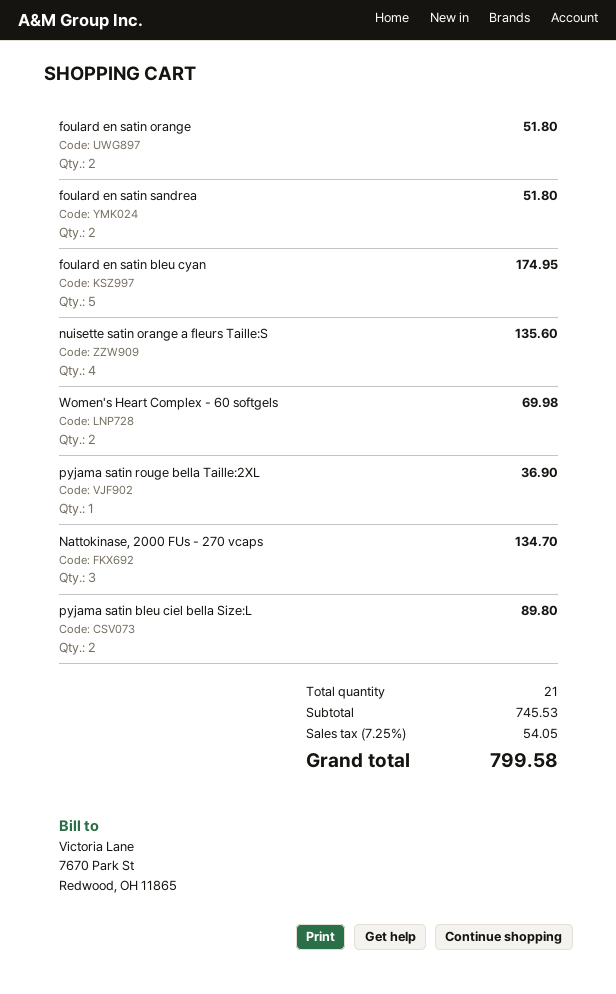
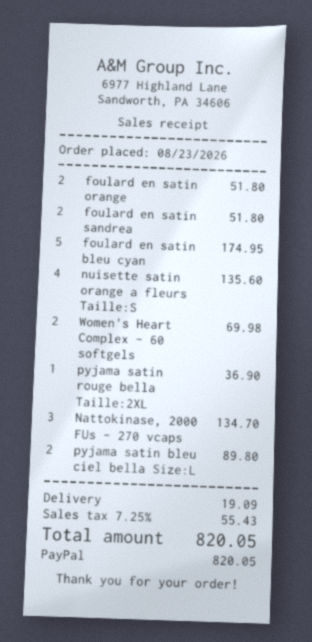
shipping: none -> 19.09
tax: 7.25% = 54.05 -> 7.25% = 55.43
total: 799.58 -> 820.05

